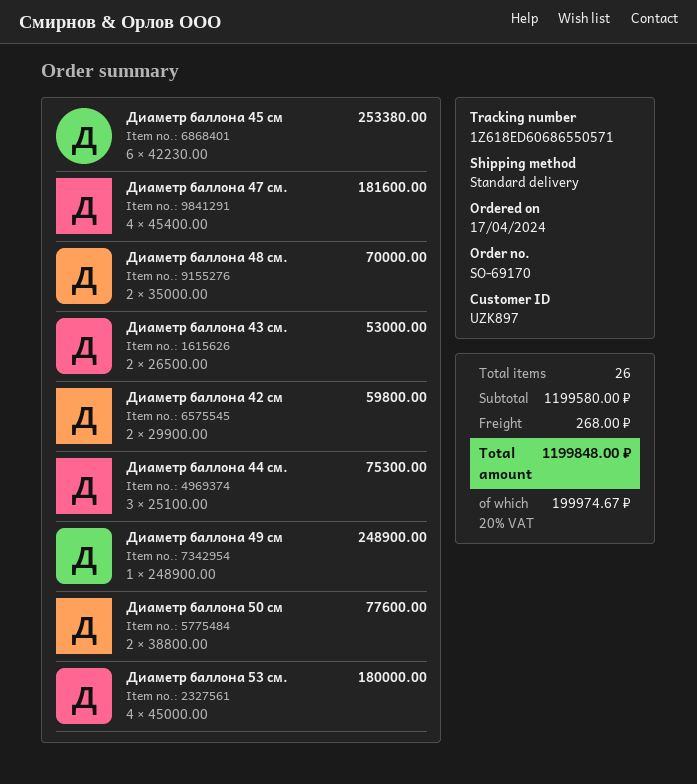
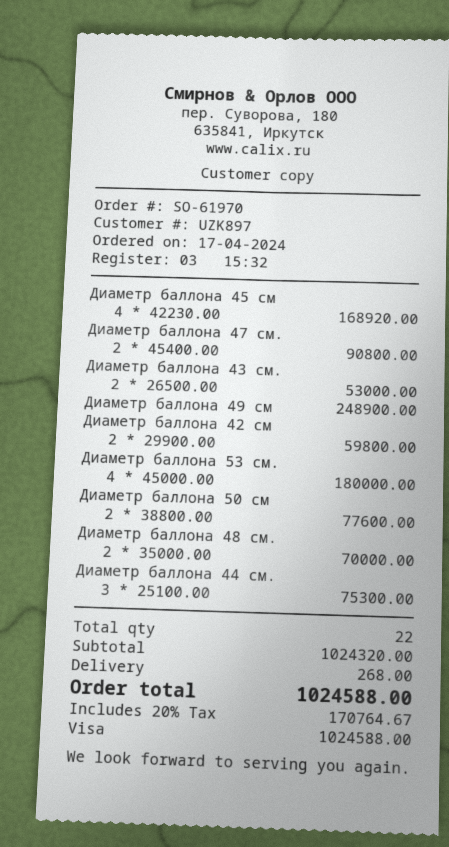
order number: SO-69170 -> SO-61970
Диаметр баллона 45 см: 6 x 42230.00 = 253380.00 -> 4 x 42230.00 = 168920.00
Диаметр баллона 47 см.: 4 x 45400.00 = 181600.00 -> 2 x 45400.00 = 90800.00
total quantity: 26 -> 22
subtotal: 1199580.00 -> 1024320.00
tax: 20% = 199974.67 -> 20% = 170764.67
total: 1199848.00 -> 1024588.00

